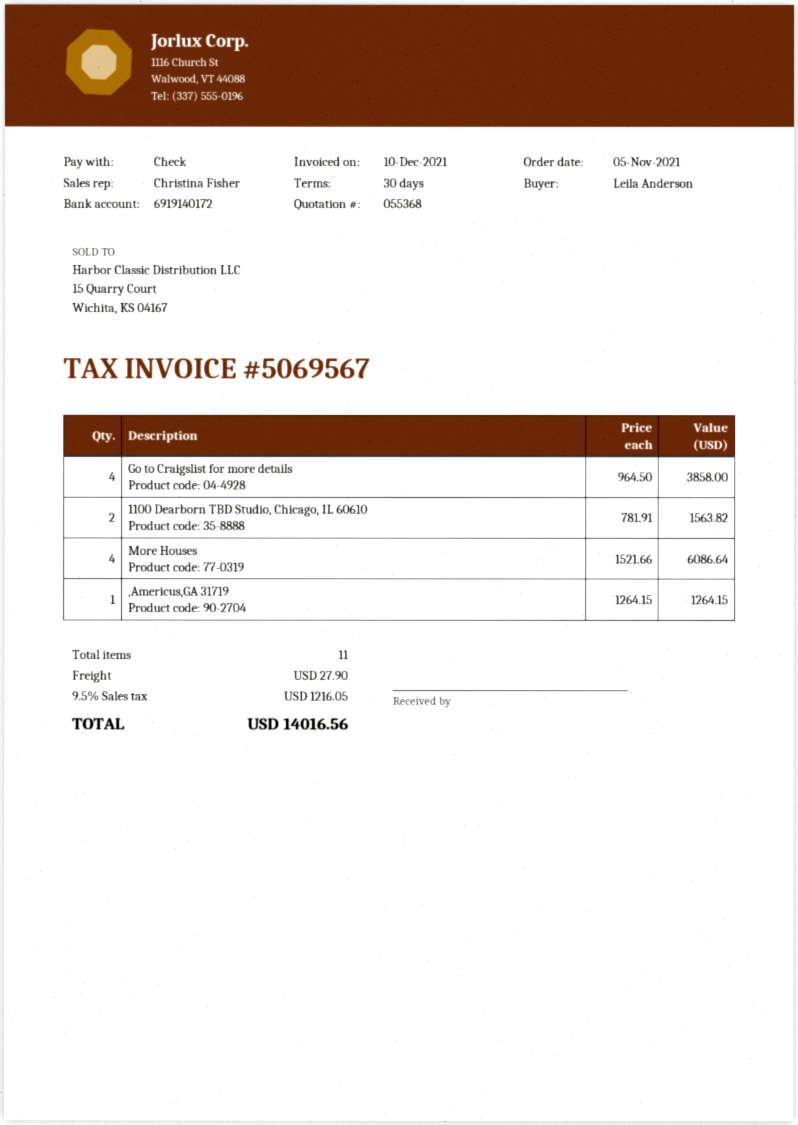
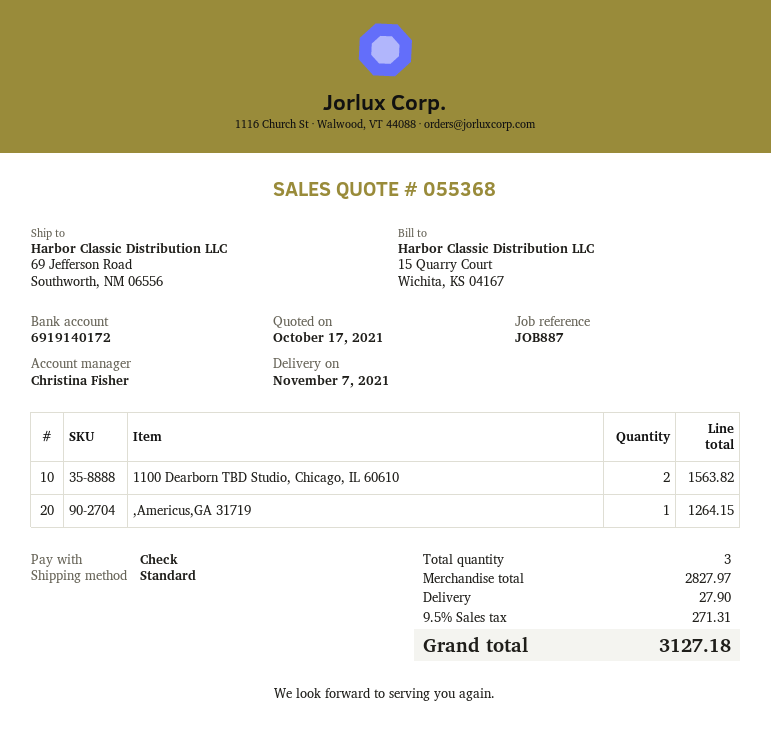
Go to Craigslist for more details: 4 for 3858.00 -> none
More Houses: 4 for 6086.64 -> none
total quantity: 11 -> 3
tax: 9.5% = 1216.05 -> 9.5% = 271.31
total: 14016.56 -> 3127.18

